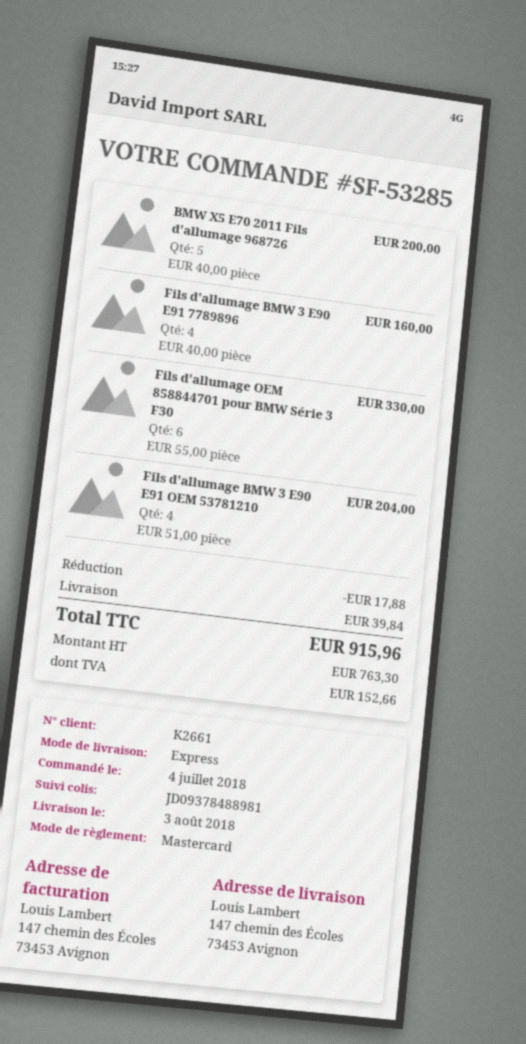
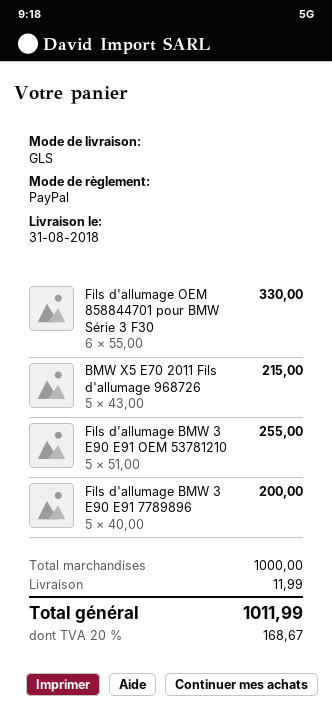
delivery date: 2018-08-03 -> 2018-08-31
payment method: Mastercard -> PayPal
shipping method: express -> GLS
BMW X5 E70 2011 Fils d'allumage 968726: 5 x 40.00 = 200.00 -> 5 x 43.00 = 215.00
Fils d'allumage BMW 3 E90 E91 7789896: 4 x 40.00 = 160.00 -> 5 x 40.00 = 200.00
Fils d'allumage BMW 3 E90 E91 OEM 53781210: 4 x 51.00 = 204.00 -> 5 x 51.00 = 255.00
discount: 17.88 -> none
shipping: 39.84 -> 11.99
tax: 152.66 -> 168.67
total: 915.96 -> 1011.99

